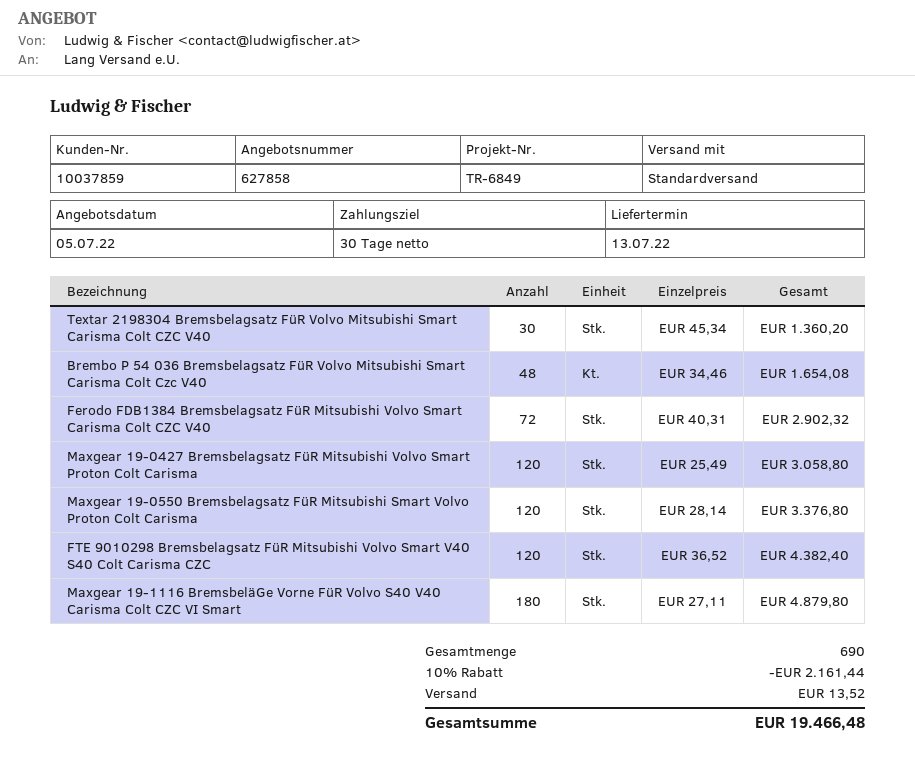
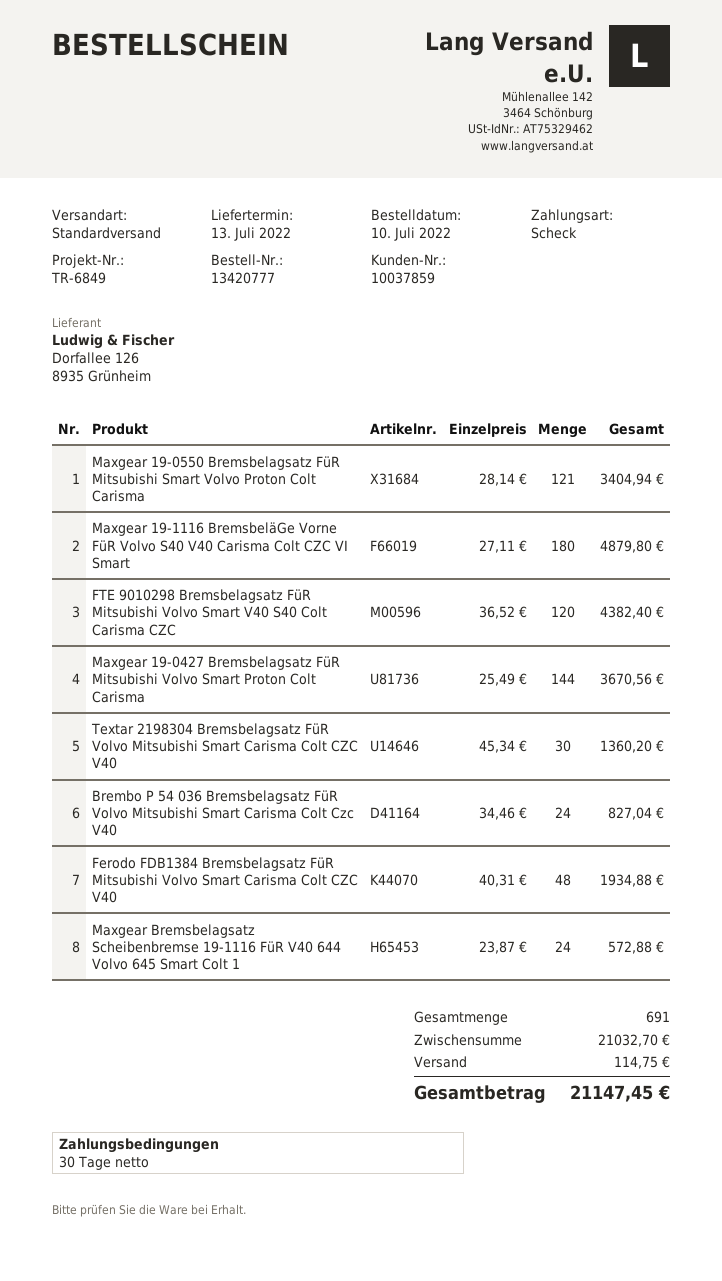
Brembo P 54 036 Bremsbelagsatz FüR Volvo Mitsubishi Smart Carisma Colt Czc V40: 48 x 34.46 = 1654.08 -> 24 x 34.46 = 827.04
Ferodo FDB1384 Bremsbelagsatz FüR Mitsubishi Volvo Smart Carisma Colt CZC V40: 72 x 40.31 = 2902.32 -> 48 x 40.31 = 1934.88
Maxgear 19-0427 Bremsbelagsatz FüR Mitsubishi Volvo Smart Proton Colt Carisma: 120 x 25.49 = 3058.80 -> 144 x 25.49 = 3670.56
Maxgear 19-0550 Bremsbelagsatz FüR Mitsubishi Smart Volvo Proton Colt Carisma: 120 x 28.14 = 3376.80 -> 121 x 28.14 = 3404.94
Maxgear Bremsbelagsatz Scheibenbremse 19-1116 FüR V40 644 Volvo 645 Smart Colt 1: none -> 24 x 23.87 = 572.88
total quantity: 690 -> 691
discount: 10% = 2161.44 -> none
shipping: 13.52 -> 114.75
total: 19466.48 -> 21147.45

